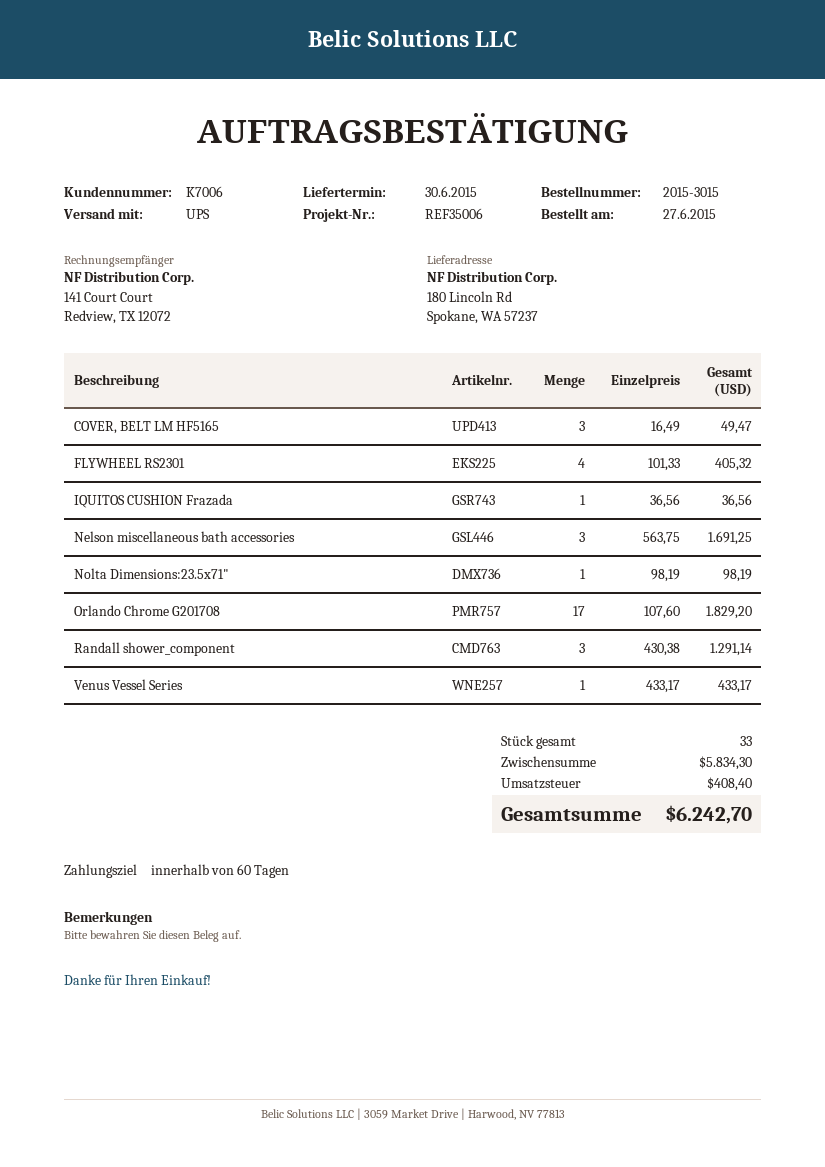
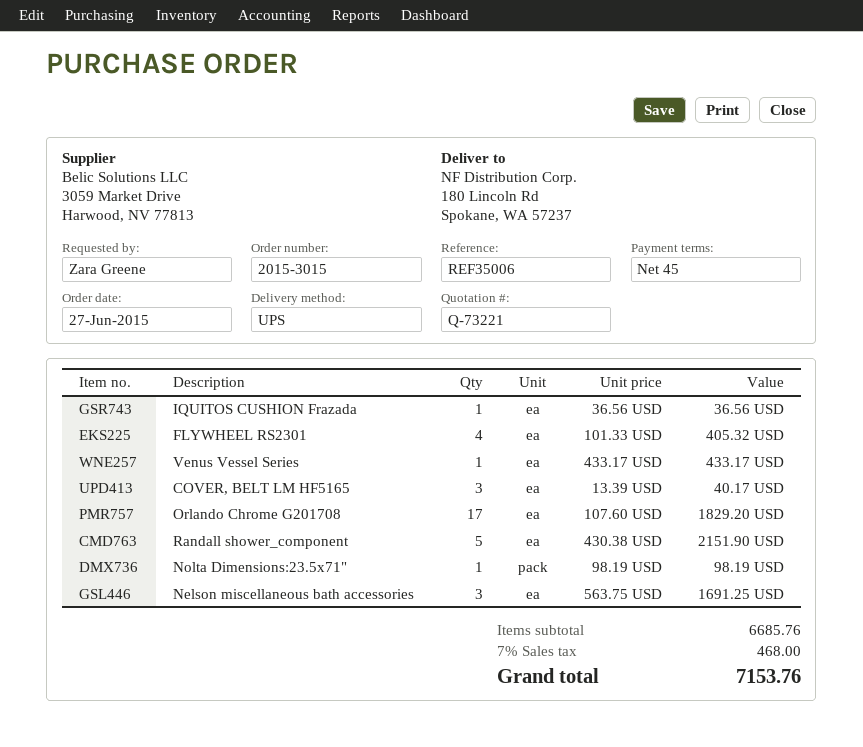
payment terms: 60 days -> 45 days
COVER, BELT LM HF5165: 3 x 16.49 = 49.47 -> 3 x 13.39 = 40.17
Randall shower_component: 3 x 430.38 = 1291.14 -> 5 x 430.38 = 2151.90
subtotal: 5834.30 -> 6685.76
tax: 408.40 -> 468.00
total: 6242.70 -> 7153.76

